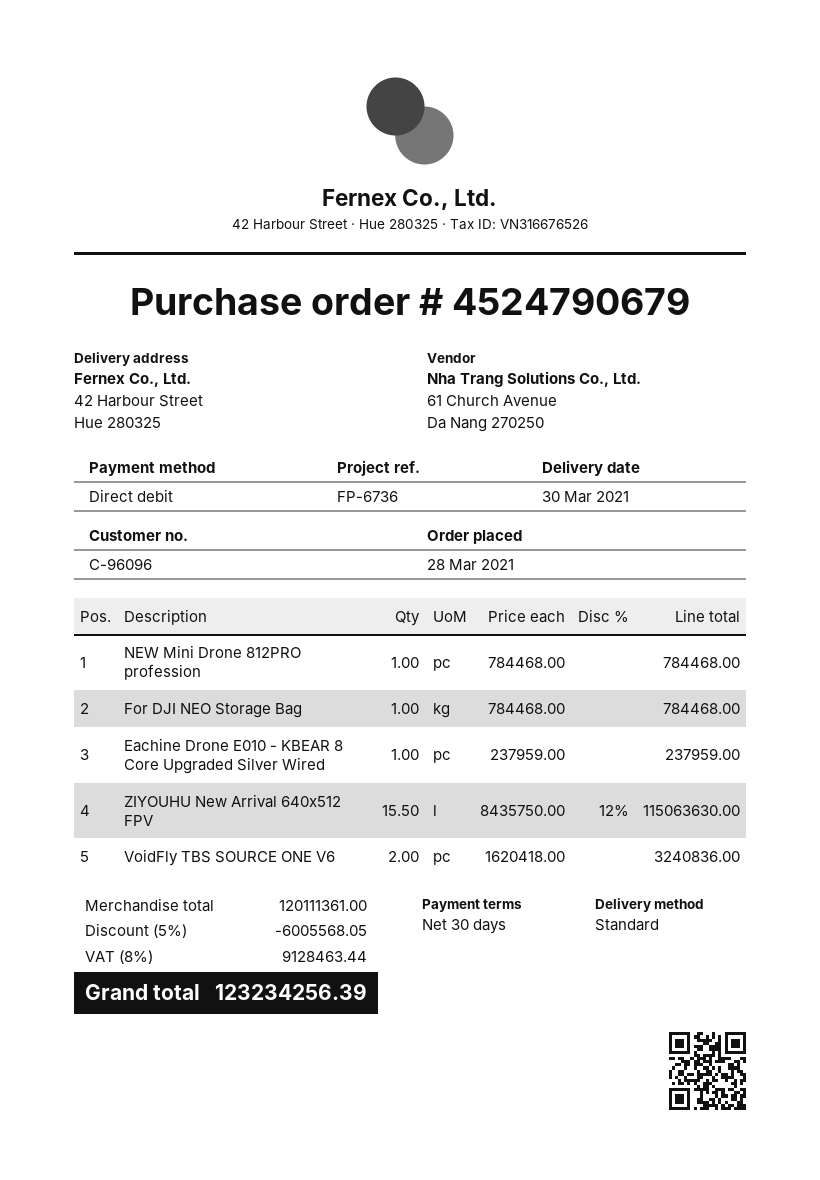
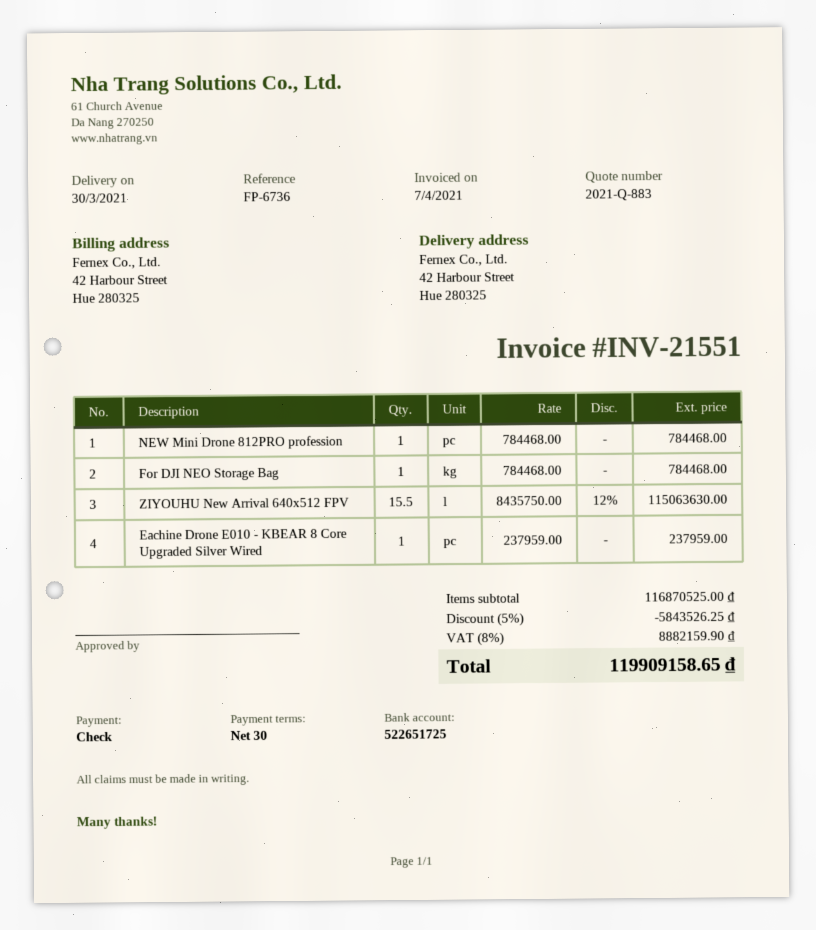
payment method: direct debit -> cheque
VoidFly TBS SOURCE ONE V6: 2 x 1620418.00 = 3240836.00 -> none
subtotal: 120111361.00 -> 116870525.00
discount: 5% = 6005568.05 -> 5% = 5843526.25
tax: 8% = 9128463.44 -> 8% = 8882159.90
total: 123234256.39 -> 119909158.65

